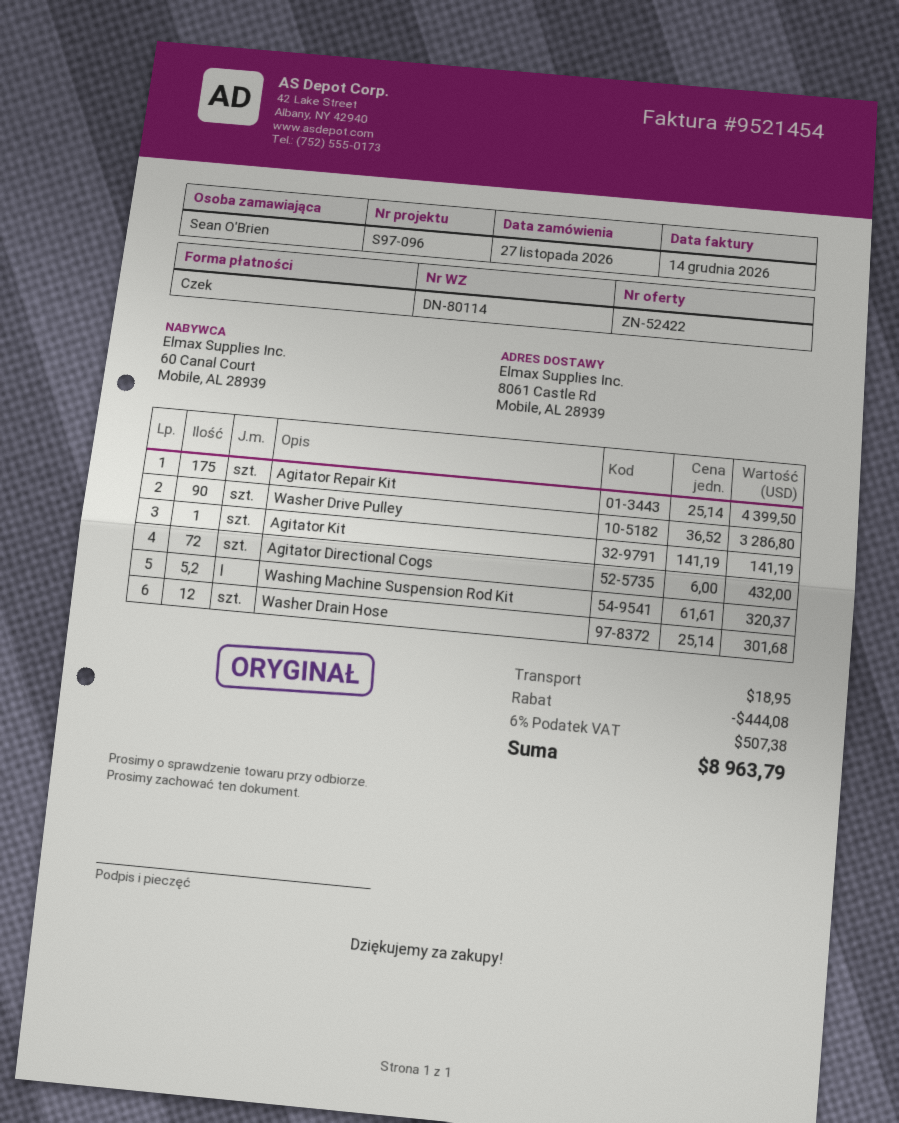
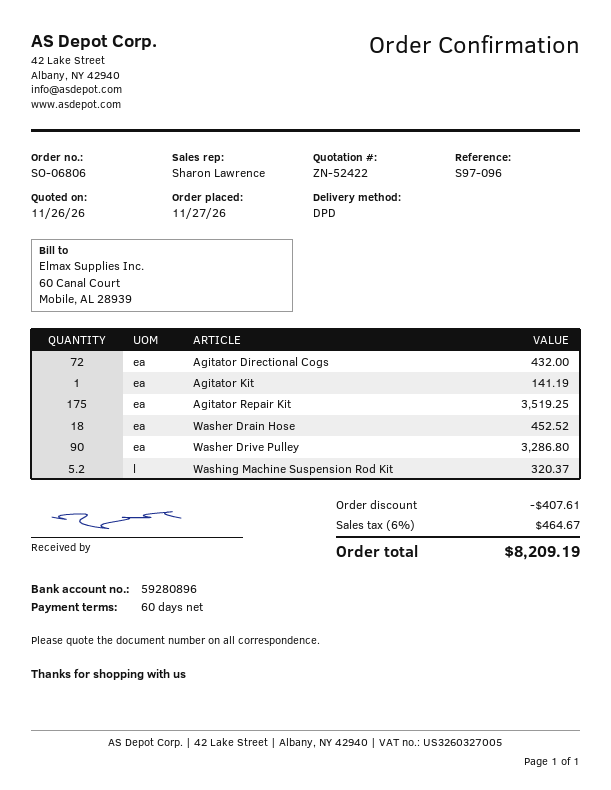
Agitator Repair Kit: 175 for 4399.50 -> 175 for 3519.25
Washer Drain Hose: 12 for 301.68 -> 18 for 452.52
discount: 444.08 -> 407.61
shipping: 18.95 -> none
tax: 6% = 507.38 -> 6% = 464.67
total: 8963.79 -> 8209.19

